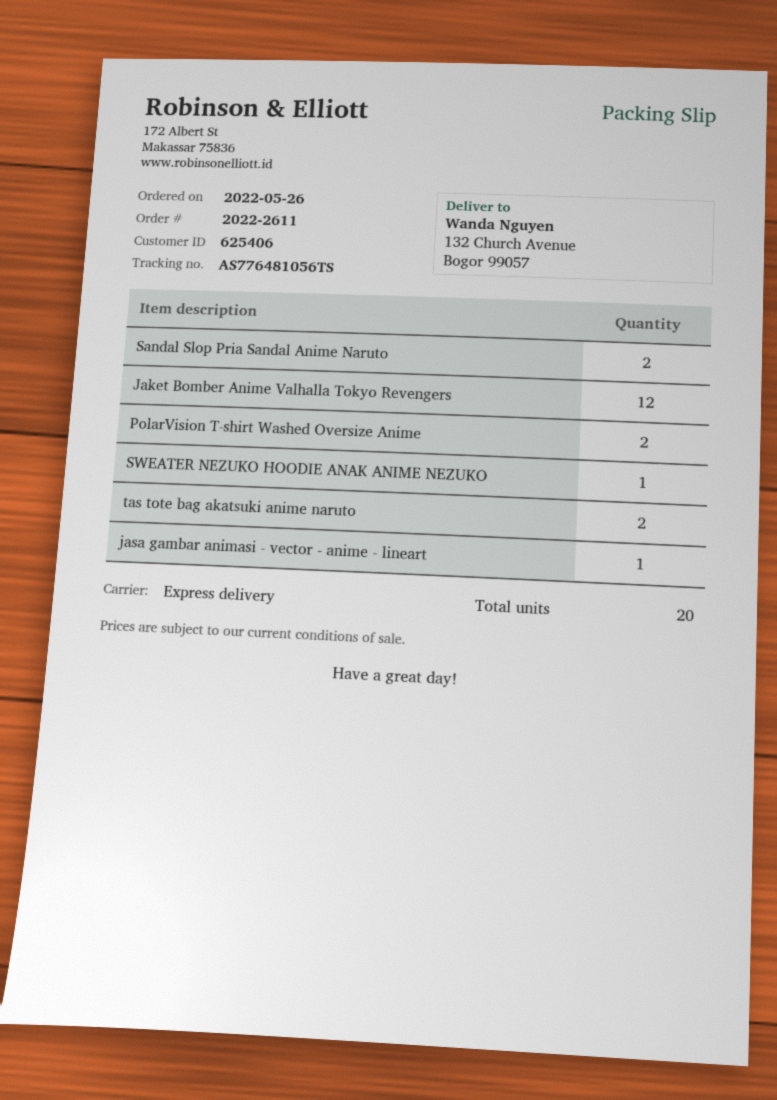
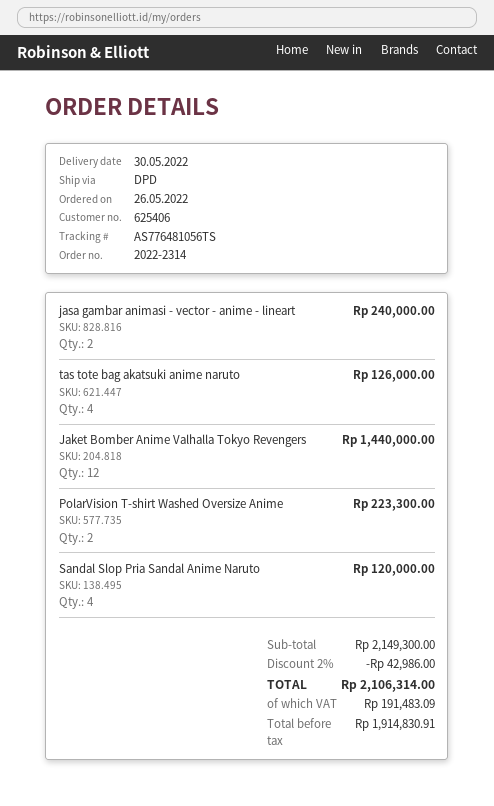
order number: 2022-2611 -> 2022-2314
shipping method: express -> DPD
Sandal Slop Pria Sandal Anime Naruto: 2 -> 4
SWEATER NEZUKO HOODIE ANAK ANIME NEZUKO: 1 -> none
tas tote bag akatsuki anime naruto: 2 -> 4
jasa gambar animasi - vector - anime - lineart: 1 -> 2

